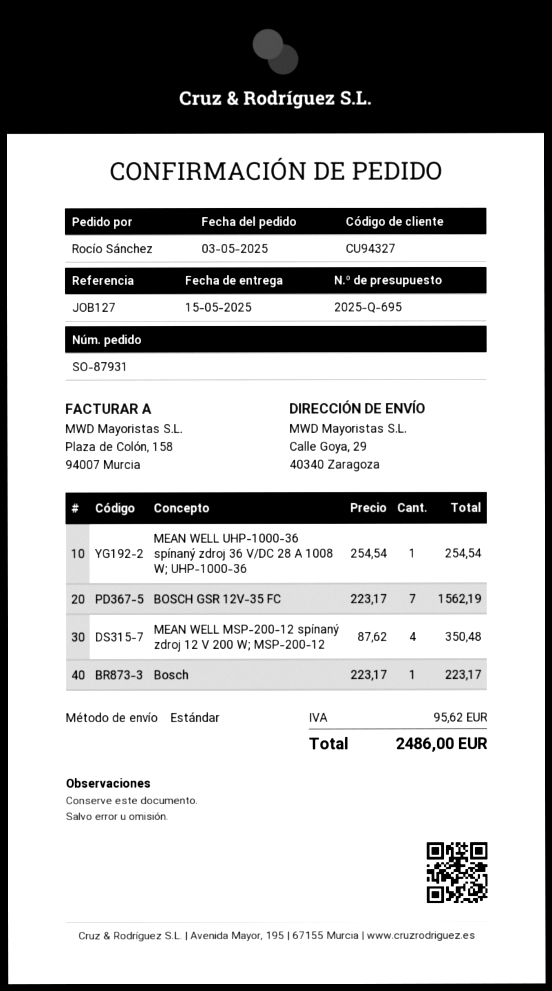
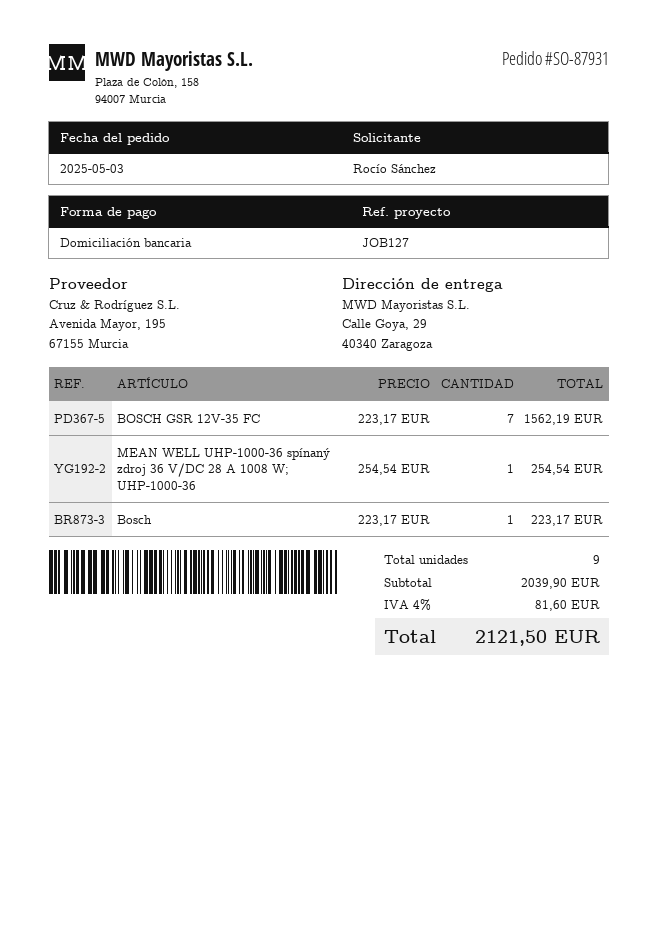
MEAN WELL MSP-200-12 spínaný zdroj 12 V 200 W; MSP-200-12: 4 x 87.62 = 350.48 -> none
tax: 95.62 -> 81.60
total: 2486.00 -> 2121.50

